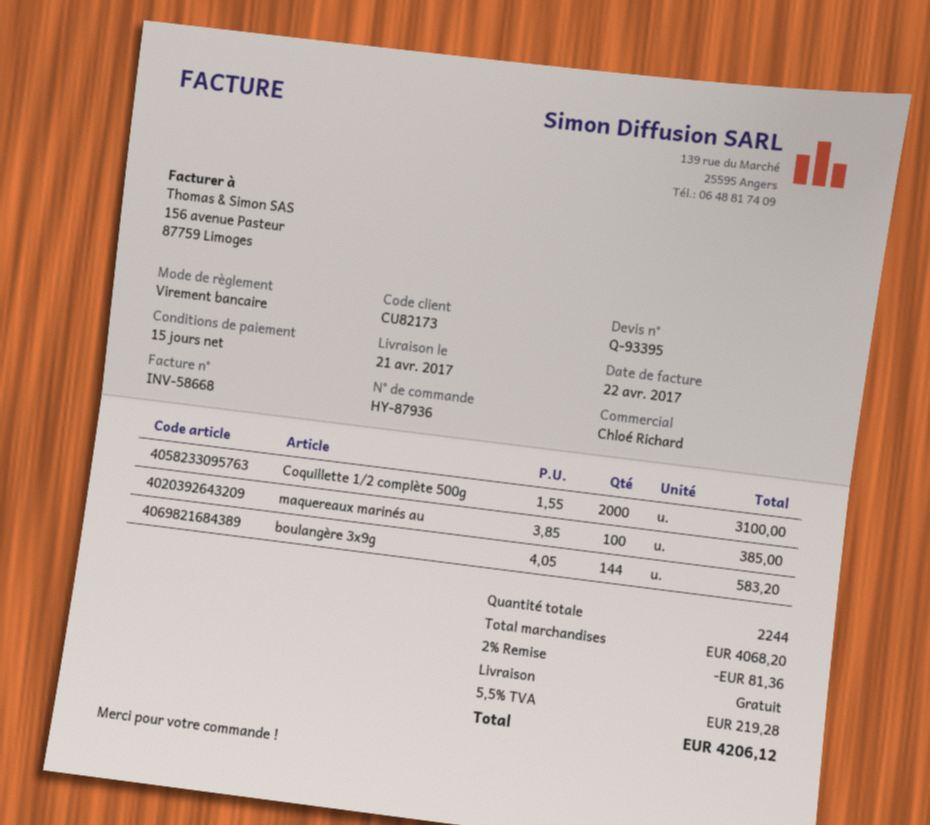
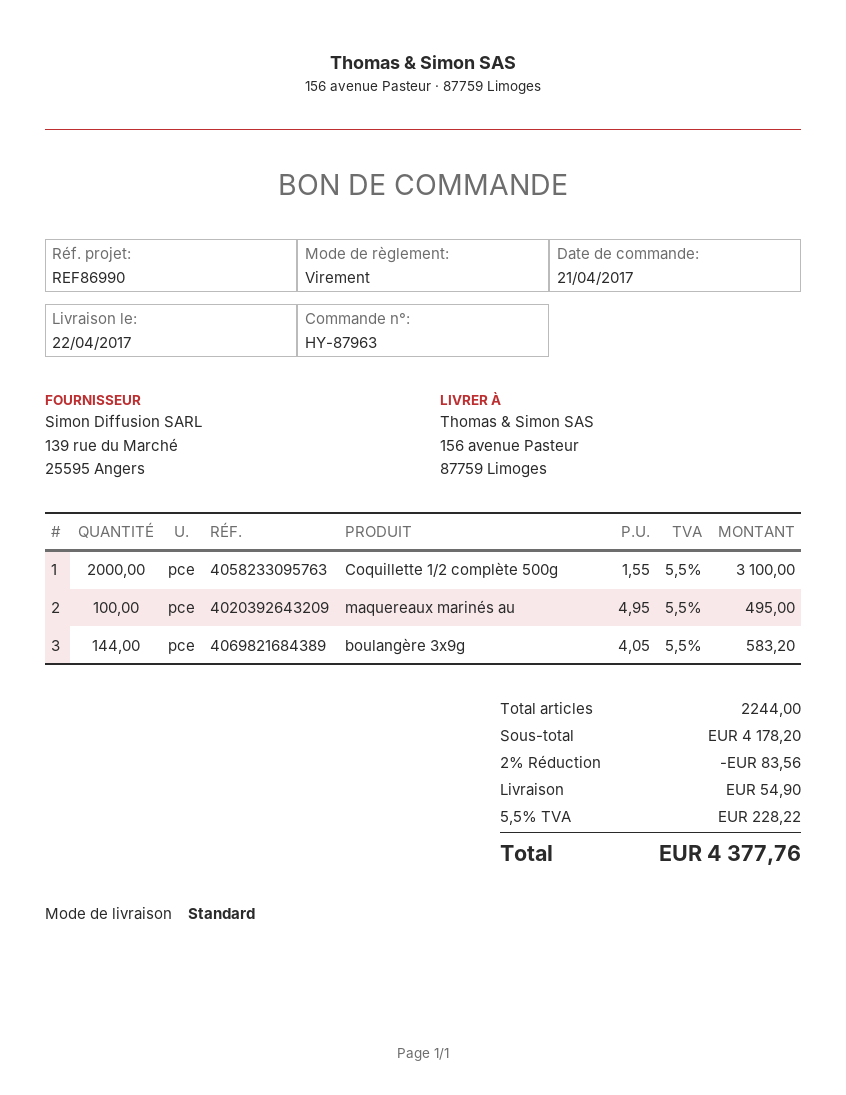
order number: HY-87936 -> HY-87963
delivery date: 2017-04-21 -> 2017-04-22
maquereaux marinés au: 100 x 3.85 = 385.00 -> 100 x 4.95 = 495.00
subtotal: 4068.20 -> 4178.20
discount: 2% = 81.36 -> 2% = 83.56
shipping: 0.00 -> 54.90
tax: 5.5% = 219.28 -> 5.5% = 228.22
total: 4206.12 -> 4377.76

